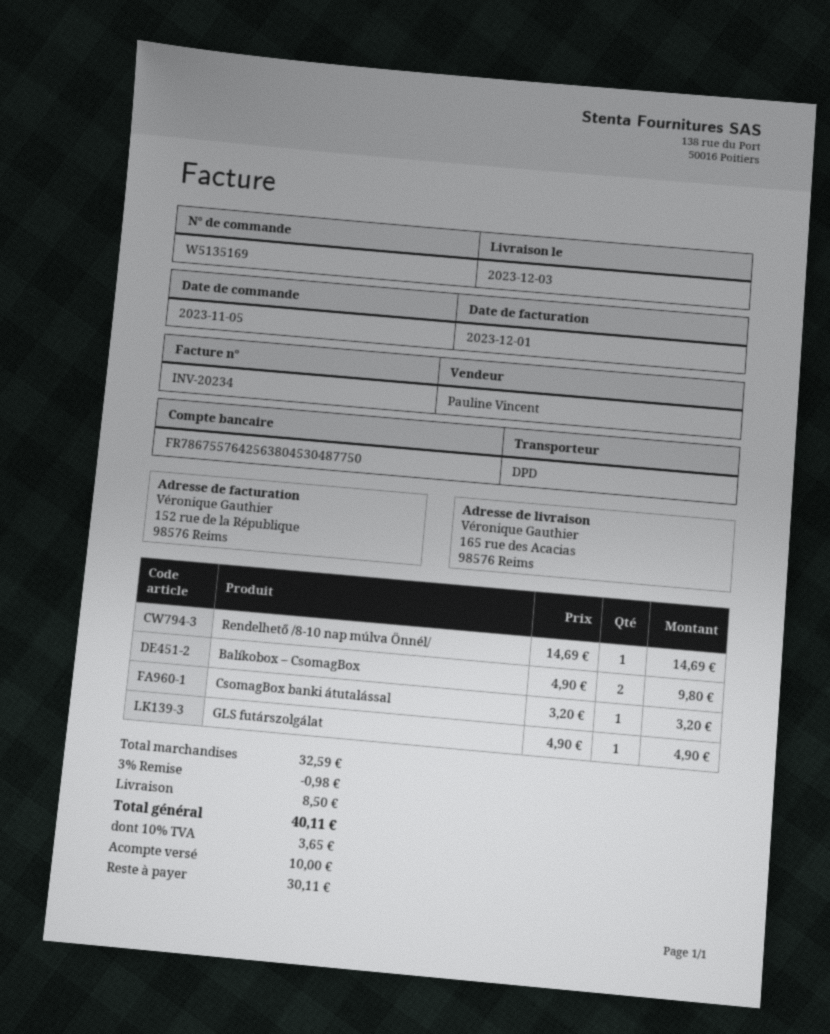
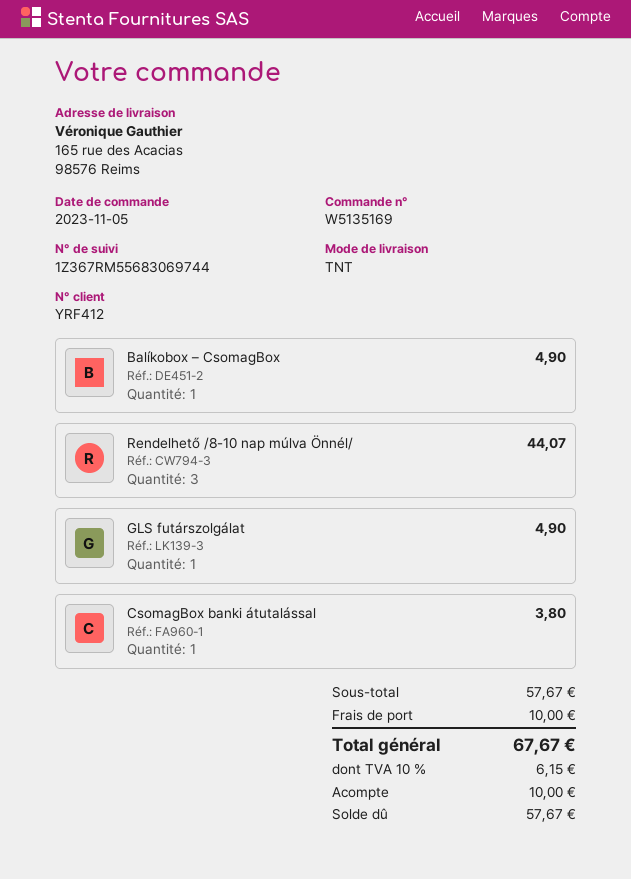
shipping method: DPD -> TNT
Rendelhető /8-10 nap múlva Önnél/: 1 for 14.69 -> 3 for 44.07
Balíkobox – CsomagBox: 2 for 9.80 -> 1 for 4.90
CsomagBox banki átutalással: 1 for 3.20 -> 1 for 3.80
subtotal: 32.59 -> 57.67
discount: 3% = 0.98 -> none
shipping: 8.50 -> 10.00
tax: 10% = 3.65 -> 10% = 6.15
total: 40.11 -> 67.67
balance: 30.11 -> 57.67

